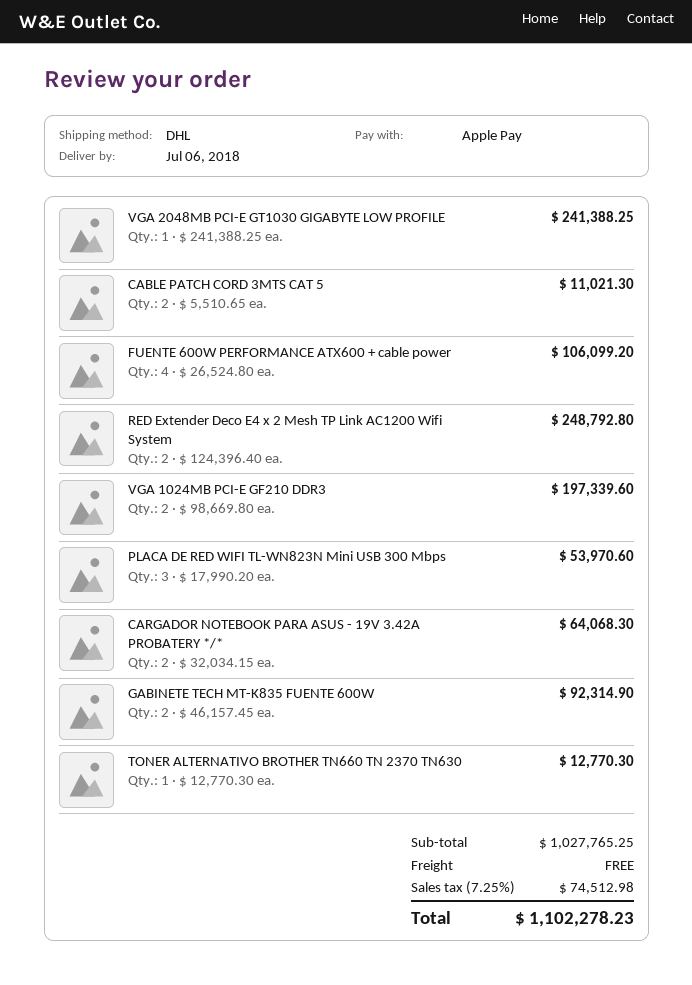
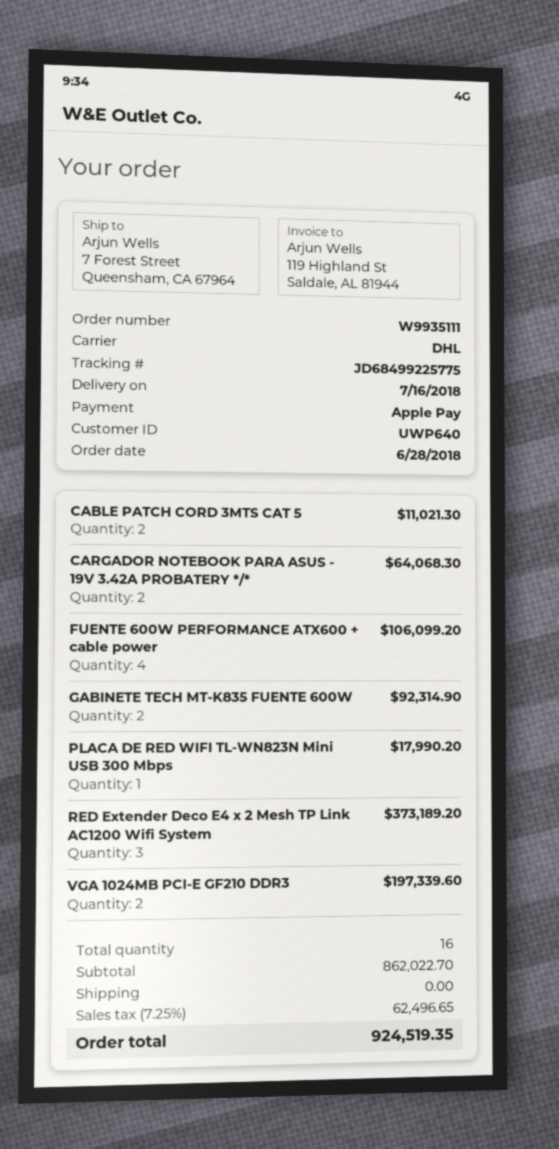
delivery date: 2018-07-06 -> 2018-07-16
VGA 2048MB PCI-E GT1030 GIGABYTE LOW PROFILE: 1 for 241388.25 -> none
RED Extender Deco E4 x 2 Mesh TP Link AC1200 Wifi System: 2 for 248792.80 -> 3 for 373189.20
PLACA DE RED WIFI TL-WN823N Mini USB 300 Mbps: 3 for 53970.60 -> 1 for 17990.20
TONER ALTERNATIVO BROTHER TN660 TN 2370 TN630: 1 for 12770.30 -> none
subtotal: 1027765.25 -> 862022.70
tax: 7.25% = 74512.98 -> 7.25% = 62496.65
total: 1102278.23 -> 924519.35

